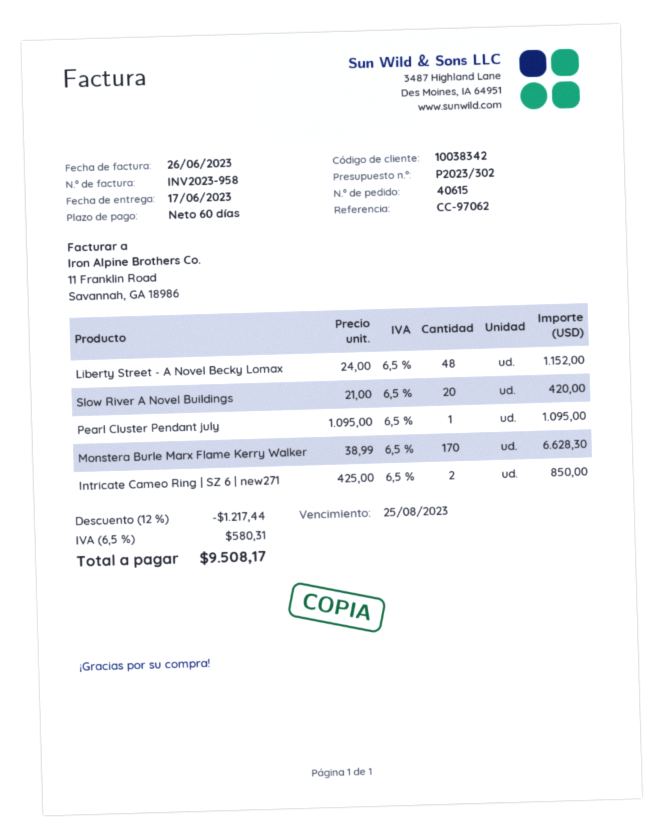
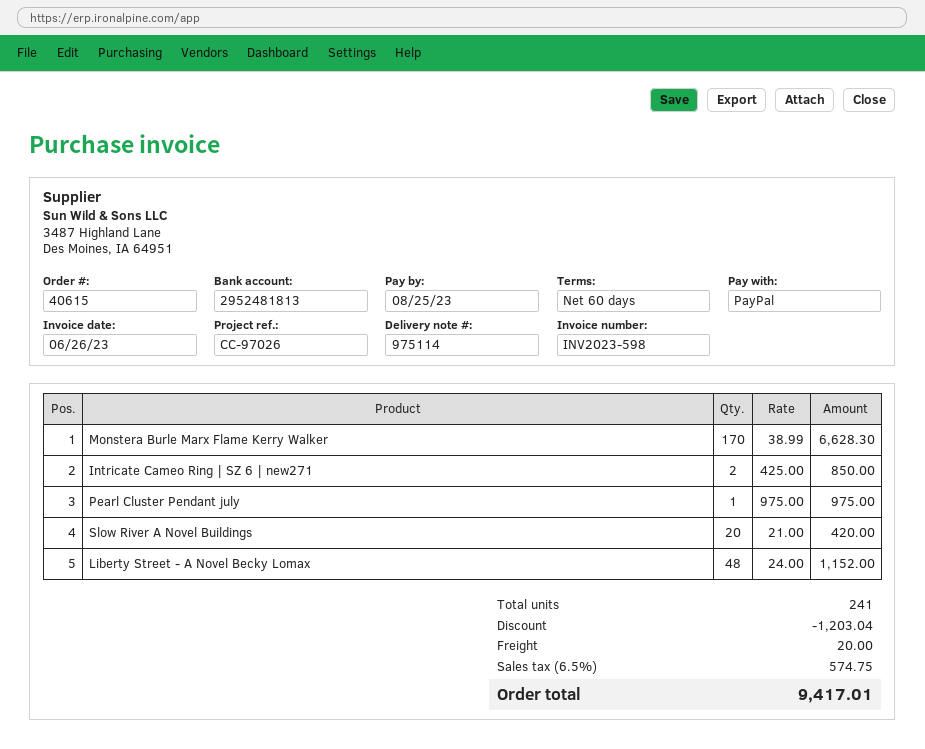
invoice number: INV2023-958 -> INV2023-598
reference: CC-97062 -> CC-97026
Pearl Cluster Pendant july: 1 x 1095.00 = 1095.00 -> 1 x 975.00 = 975.00
discount: 1217.44 -> 1203.04
shipping: none -> 20.00
tax: 6.5% = 580.31 -> 6.5% = 574.75
total: 9508.17 -> 9417.01

